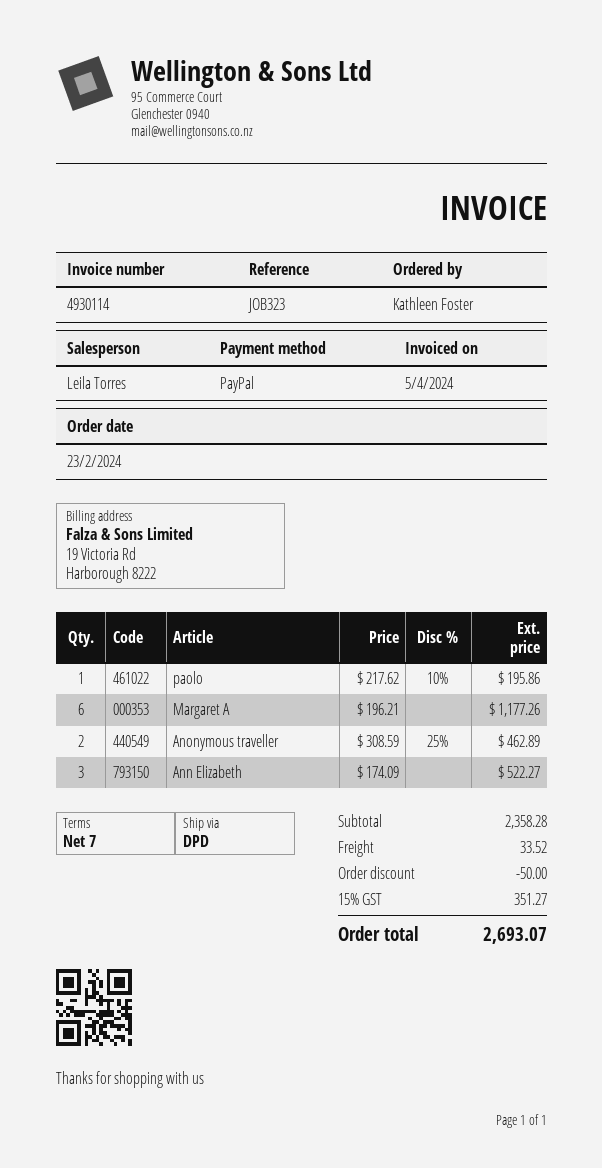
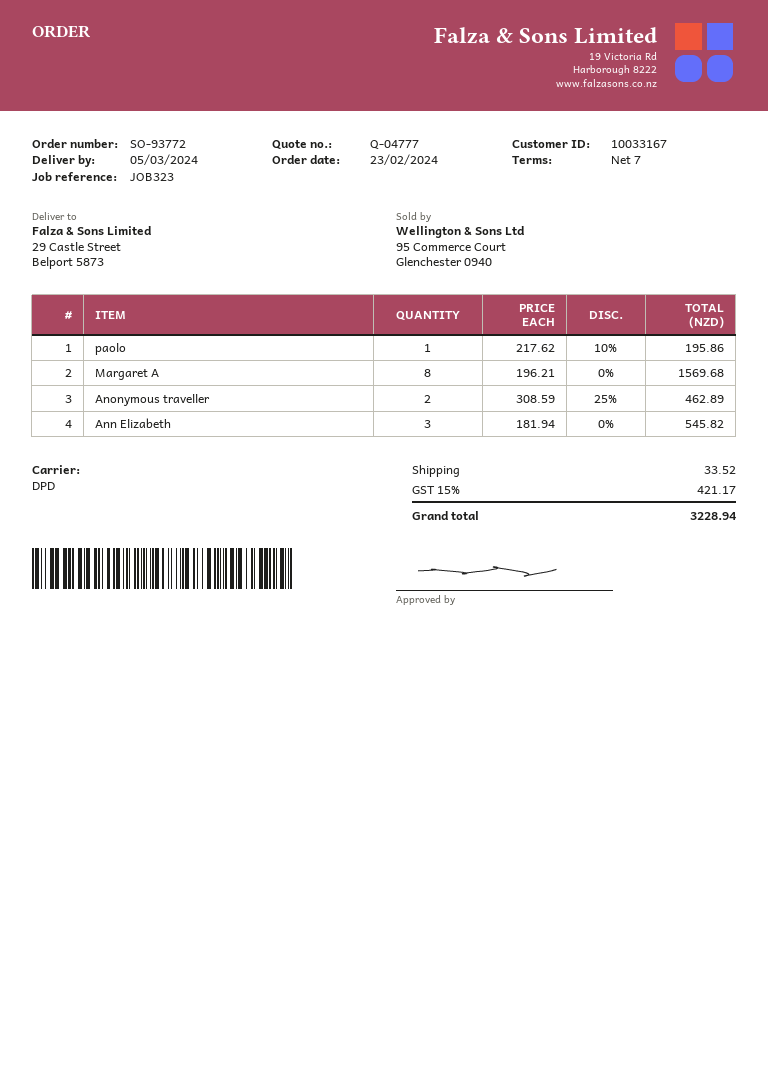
Margaret A: 6 x 196.21 = 1177.26 -> 8 x 196.21 = 1569.68
Ann Elizabeth: 3 x 174.09 = 522.27 -> 3 x 181.94 = 545.82
discount: 50.00 -> none
tax: 15% = 351.27 -> 15% = 421.17
total: 2693.07 -> 3228.94

